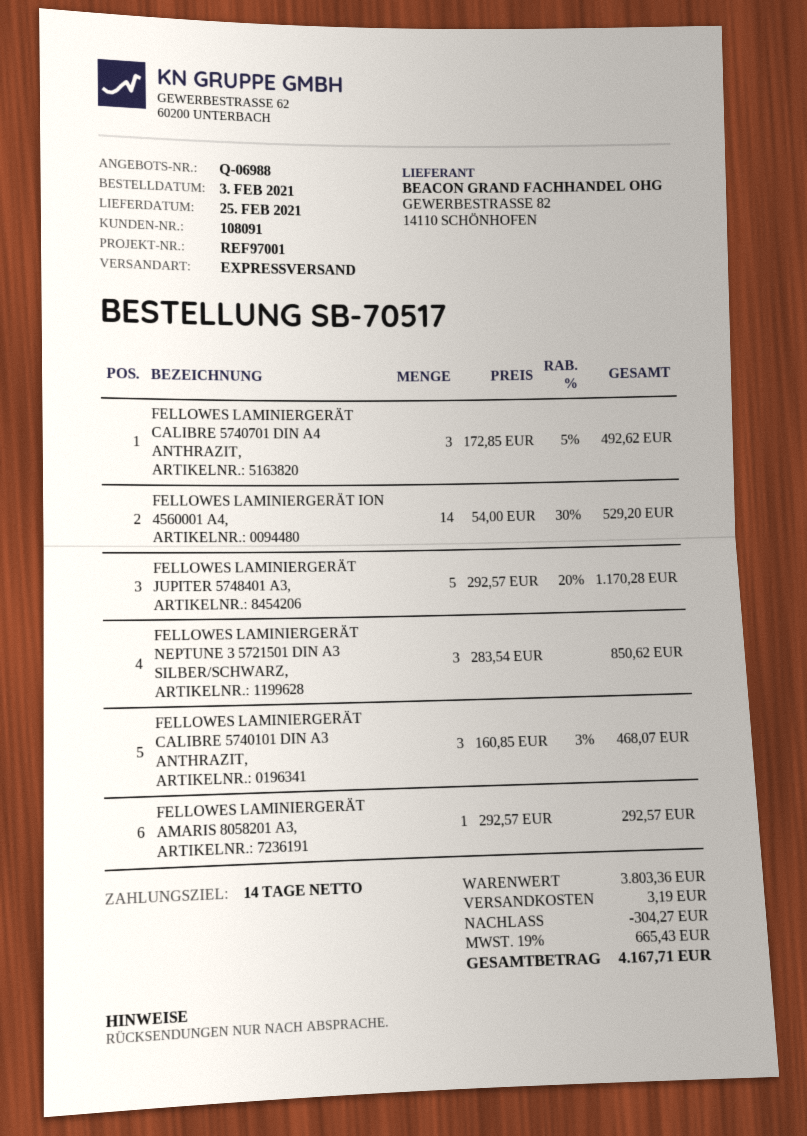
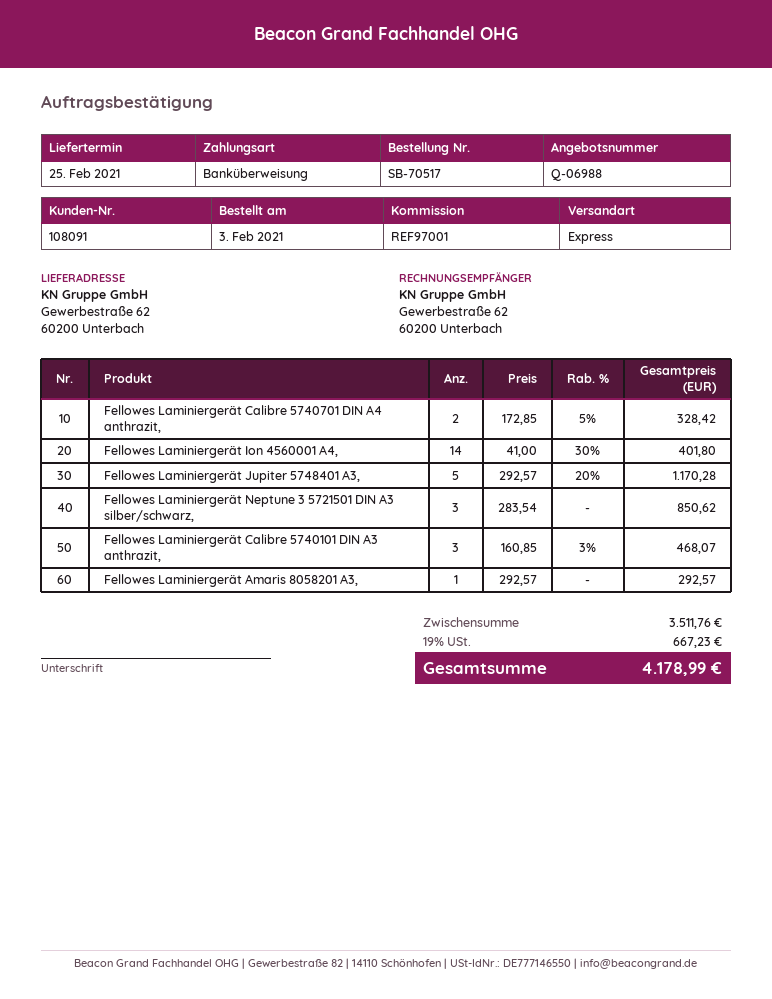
FELLOWES LAMINIERGERÄT CALIBRE 5740701 DIN A4 ANTHRAZIT,: 3 x 172.85 - 5% = 492.62 -> 2 x 172.85 - 5% = 328.42
FELLOWES LAMINIERGERÄT ION 4560001 A4,: 14 x 54.00 - 30% = 529.20 -> 14 x 41.00 - 30% = 401.80
subtotal: 3803.36 -> 3511.76
discount: 304.27 -> none
shipping: 3.19 -> none
tax: 19% = 665.43 -> 19% = 667.23
total: 4167.71 -> 4178.99

